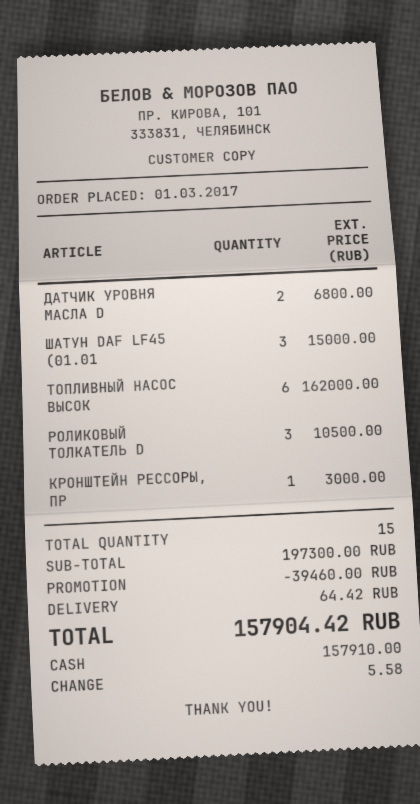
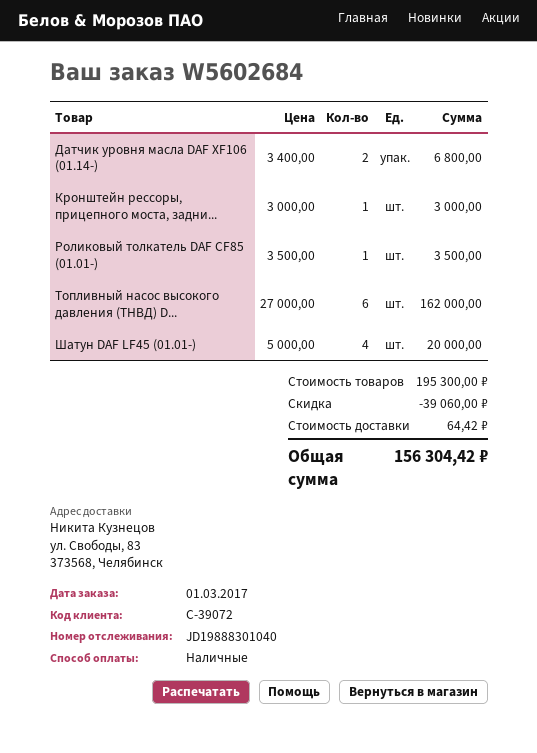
ШАТУН DAF LF45 (01.01: 3 for 15000.00 -> 4 for 20000.00
РОЛИКОВЫЙ ТОЛКАТЕЛЬ D: 3 for 10500.00 -> 1 for 3500.00
subtotal: 197300.00 -> 195300.00
discount: 39460.00 -> 39060.00
total: 157904.42 -> 156304.42

